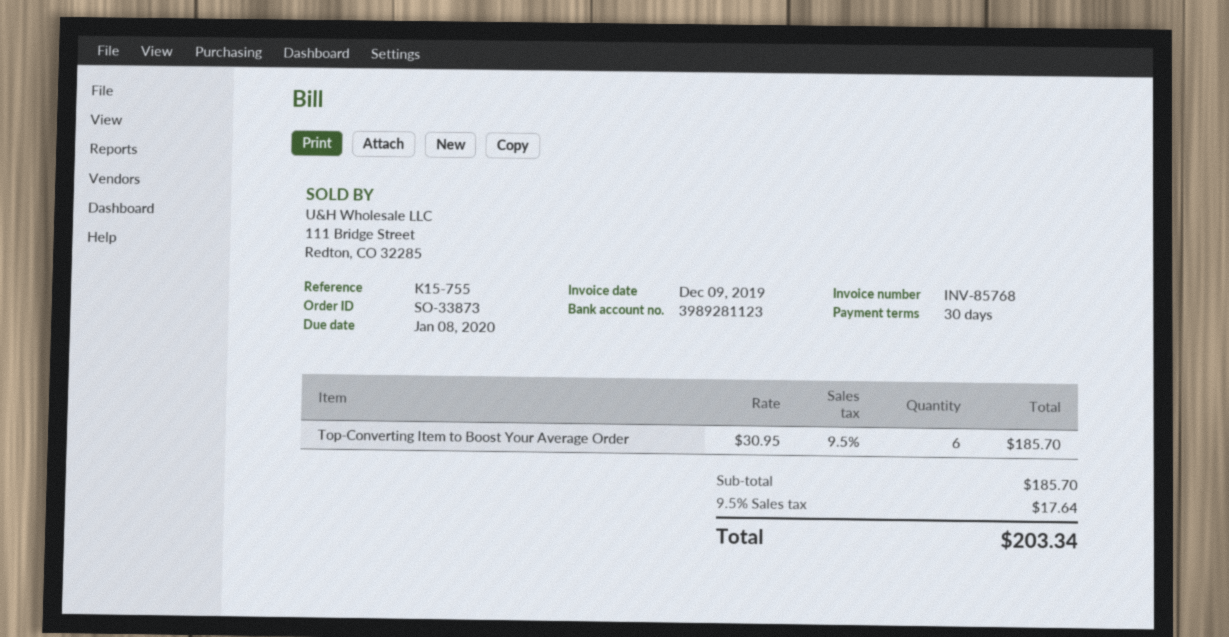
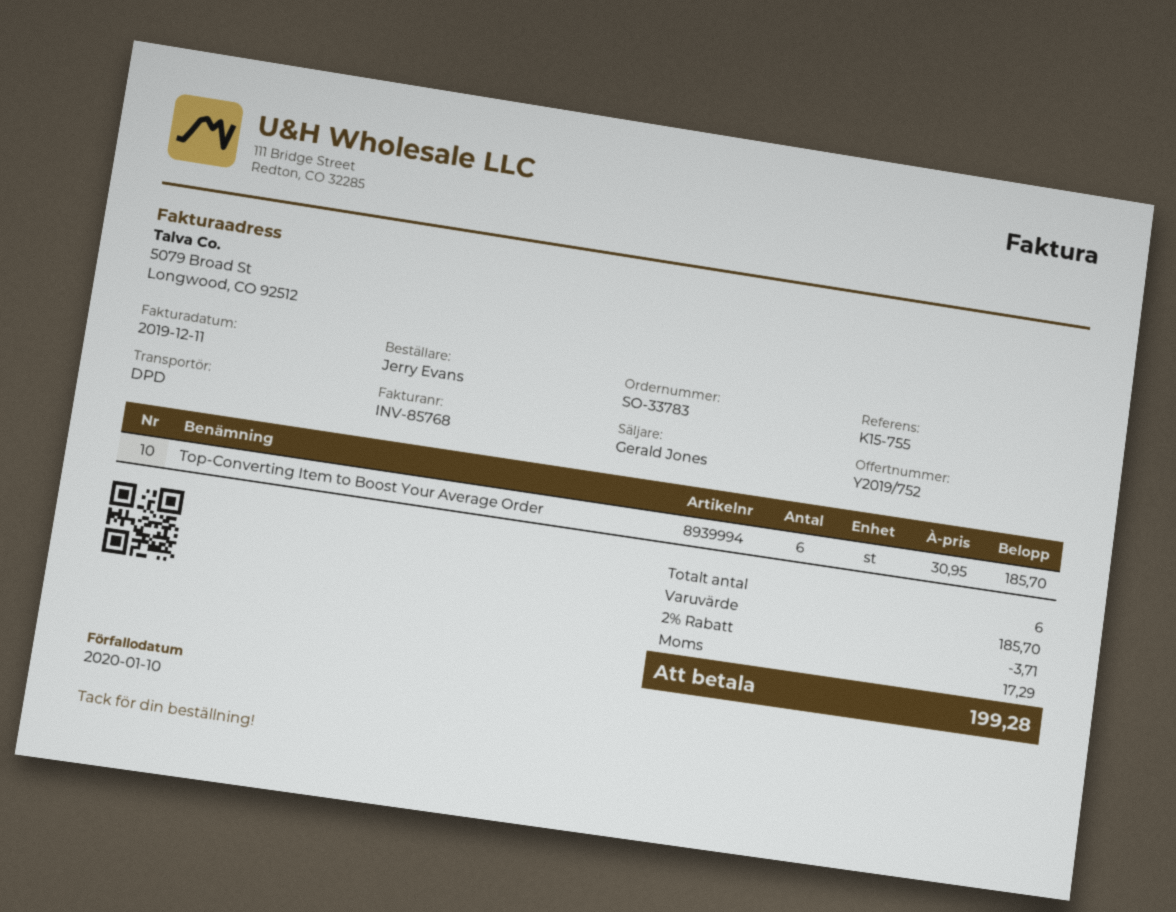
order number: SO-33873 -> SO-33783
invoice date: 2019-12-09 -> 2019-12-11
due date: 2020-01-08 -> 2020-01-10
discount: none -> 2% = 3.71
tax: 17.64 -> 17.29
total: 203.34 -> 199.28

